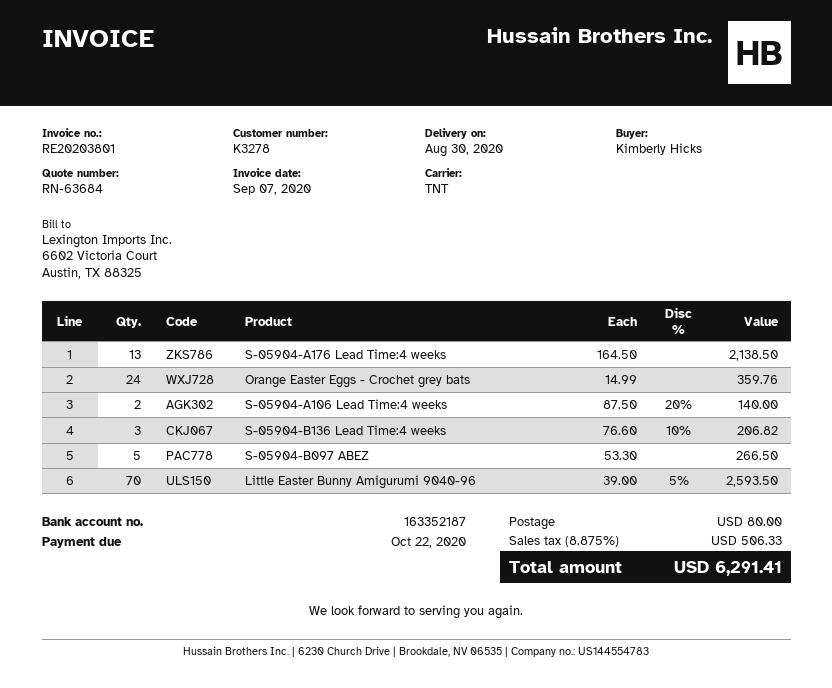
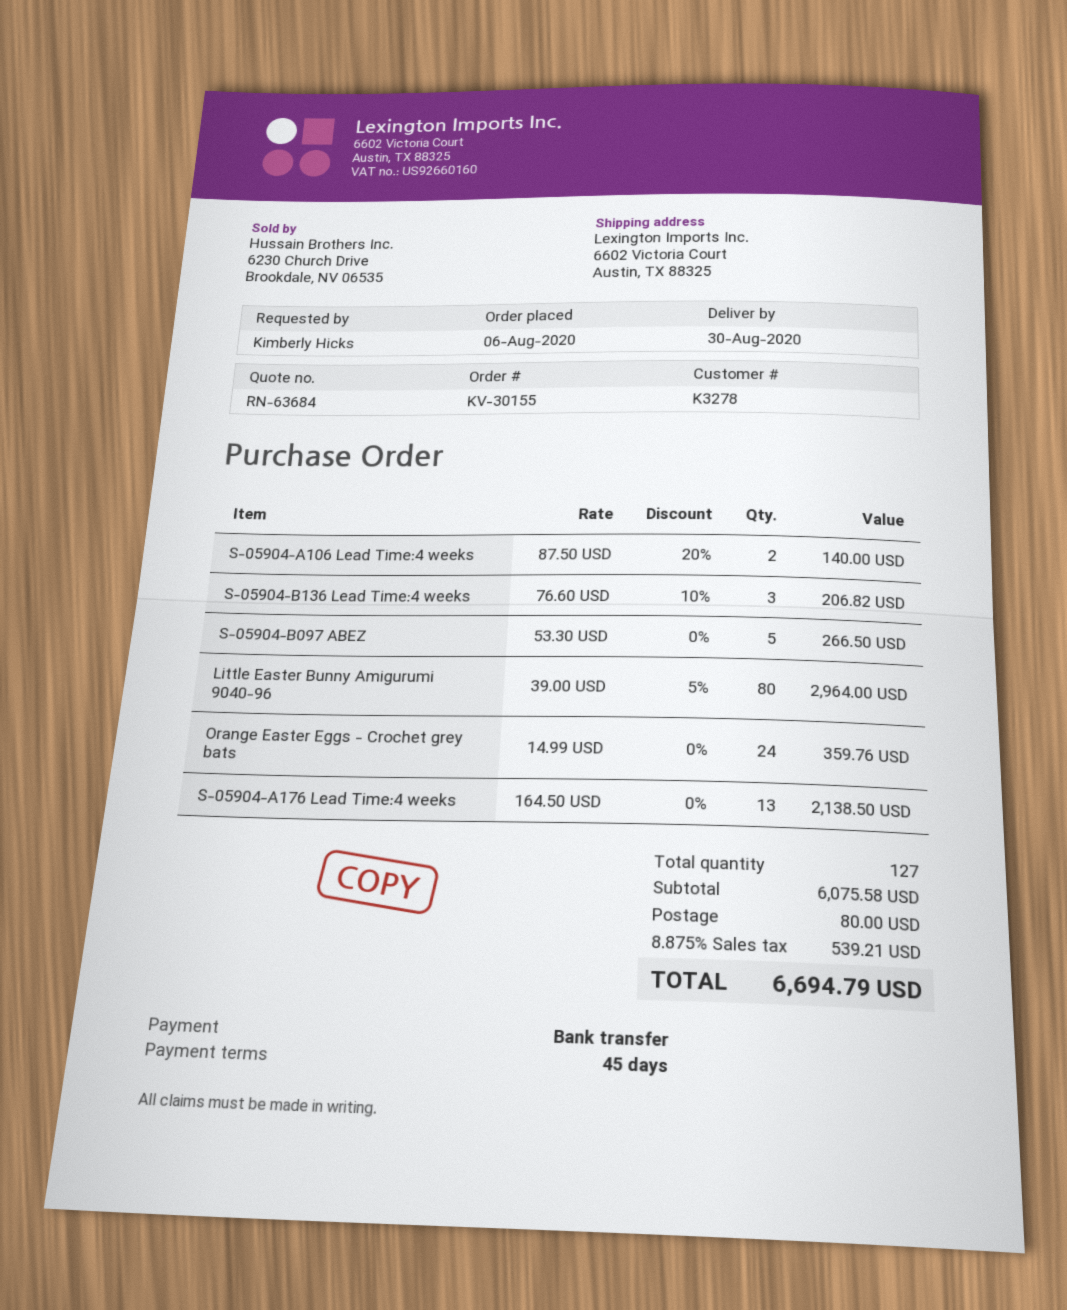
Little Easter Bunny Amigurumi 9040-96: 70 x 39.00 - 5% = 2593.50 -> 80 x 39.00 - 5% = 2964.00
tax: 8.875% = 506.33 -> 8.875% = 539.21
total: 6291.41 -> 6694.79

